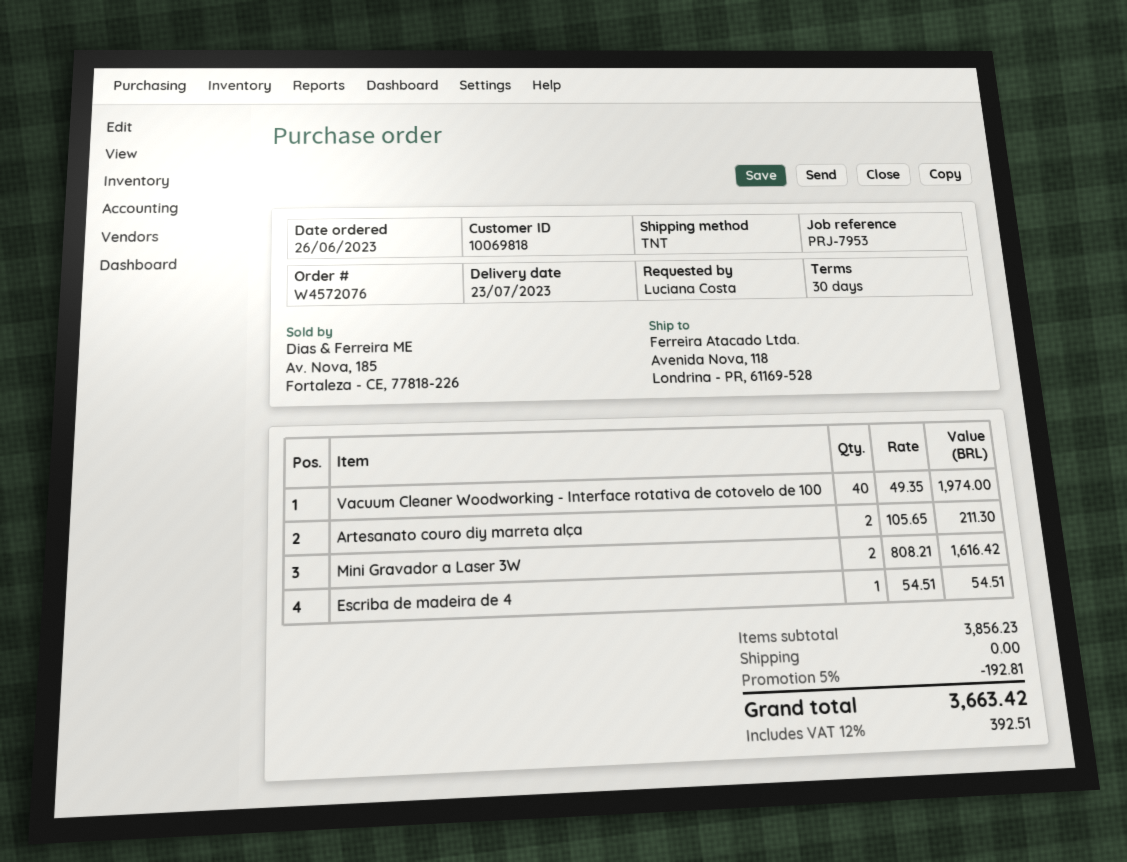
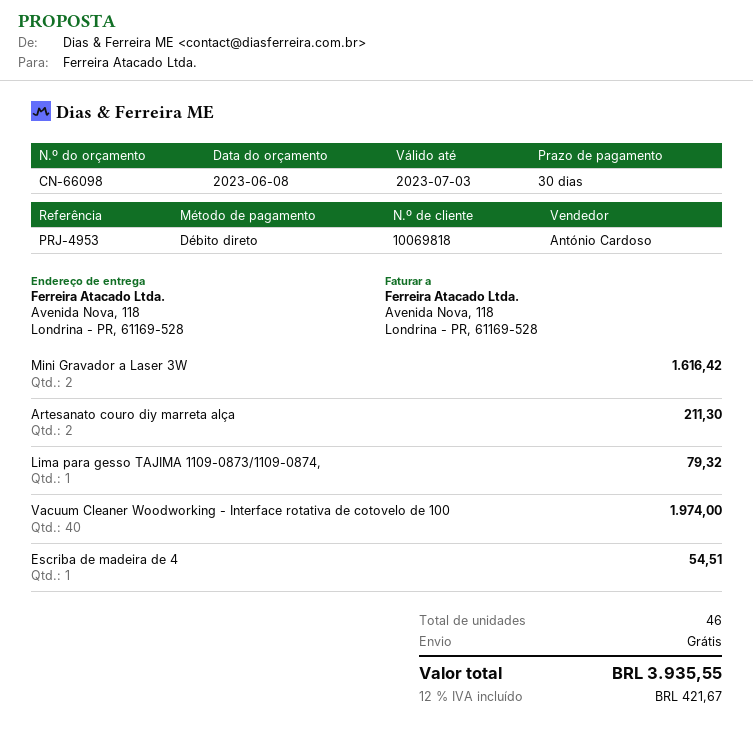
reference: PRJ-7953 -> PRJ-4953
Lima para gesso TAJIMA 1109-0873/1109-0874,: none -> 1 for 79.32
discount: 5% = 192.81 -> none
tax: 12% = 392.51 -> 12% = 421.67
total: 3663.42 -> 3935.55

